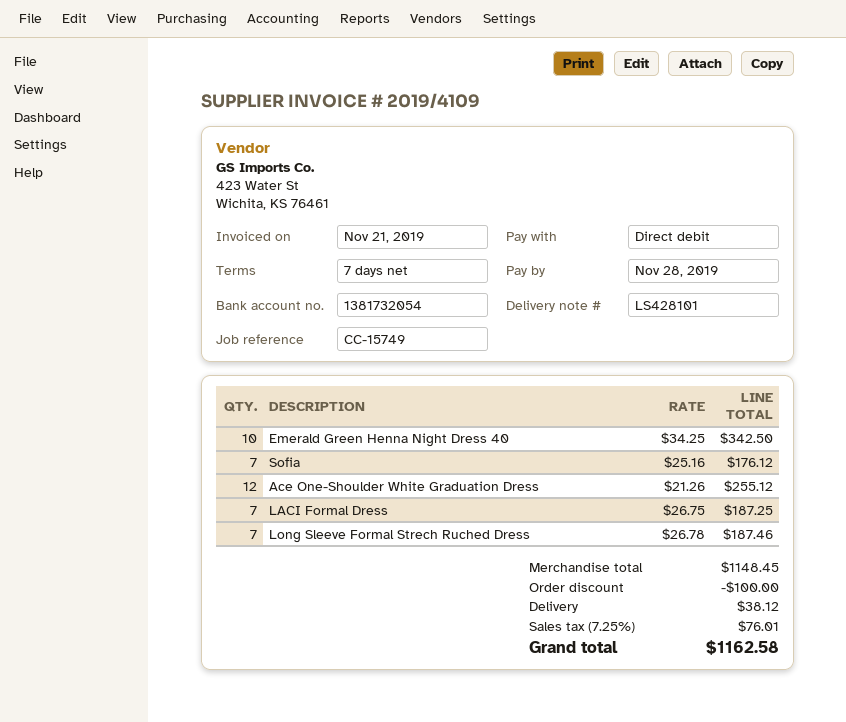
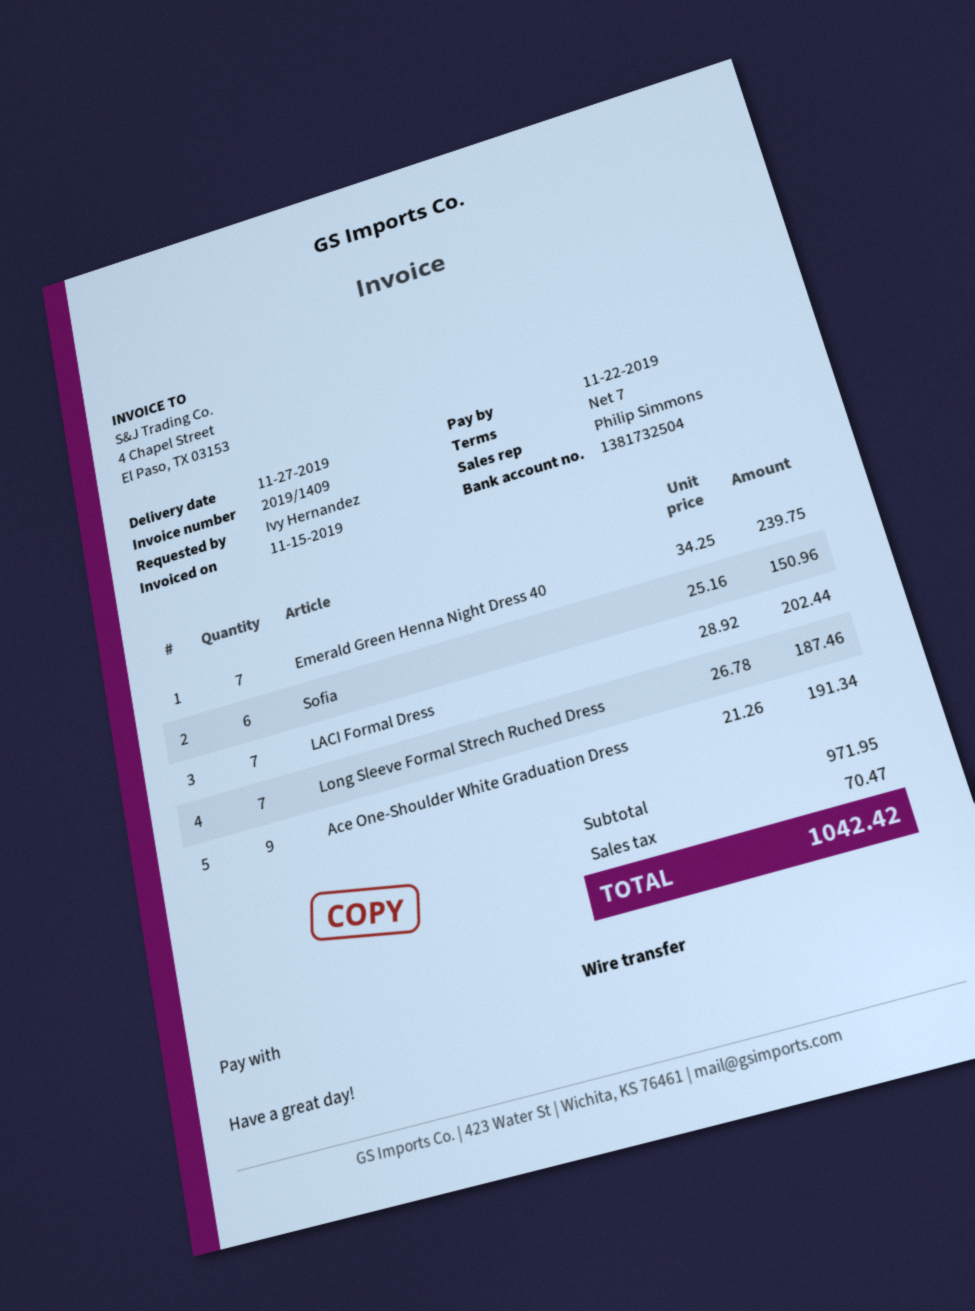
invoice number: 2019/4109 -> 2019/1409
invoice date: 2019-11-21 -> 2019-11-15
due date: 2019-11-28 -> 2019-11-22
payment method: direct debit -> bank transfer
bank account: 1381732054 -> 1381732504
Emerald Green Henna Night Dress 40: 10 x 34.25 = 342.50 -> 7 x 34.25 = 239.75
Sofia: 7 x 25.16 = 176.12 -> 6 x 25.16 = 150.96
Ace One-Shoulder White Graduation Dress: 12 x 21.26 = 255.12 -> 9 x 21.26 = 191.34
LACI Formal Dress: 7 x 26.75 = 187.25 -> 7 x 28.92 = 202.44
subtotal: 1148.45 -> 971.95
discount: 100.00 -> none
shipping: 38.12 -> none
tax: 76.01 -> 70.47
total: 1162.58 -> 1042.42

